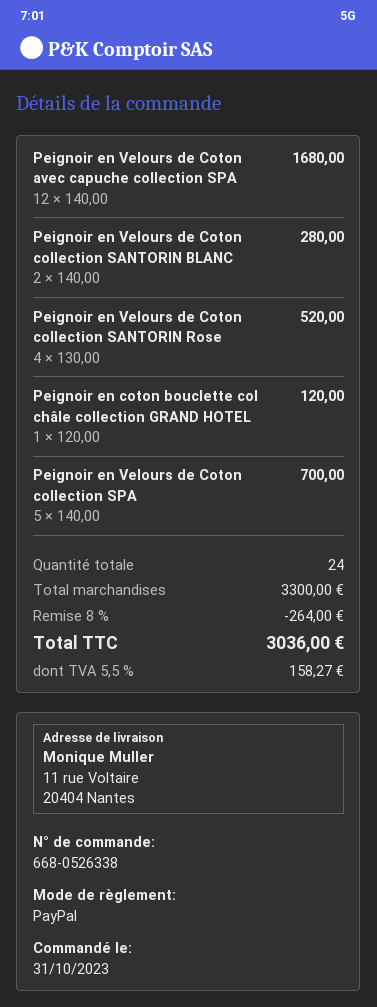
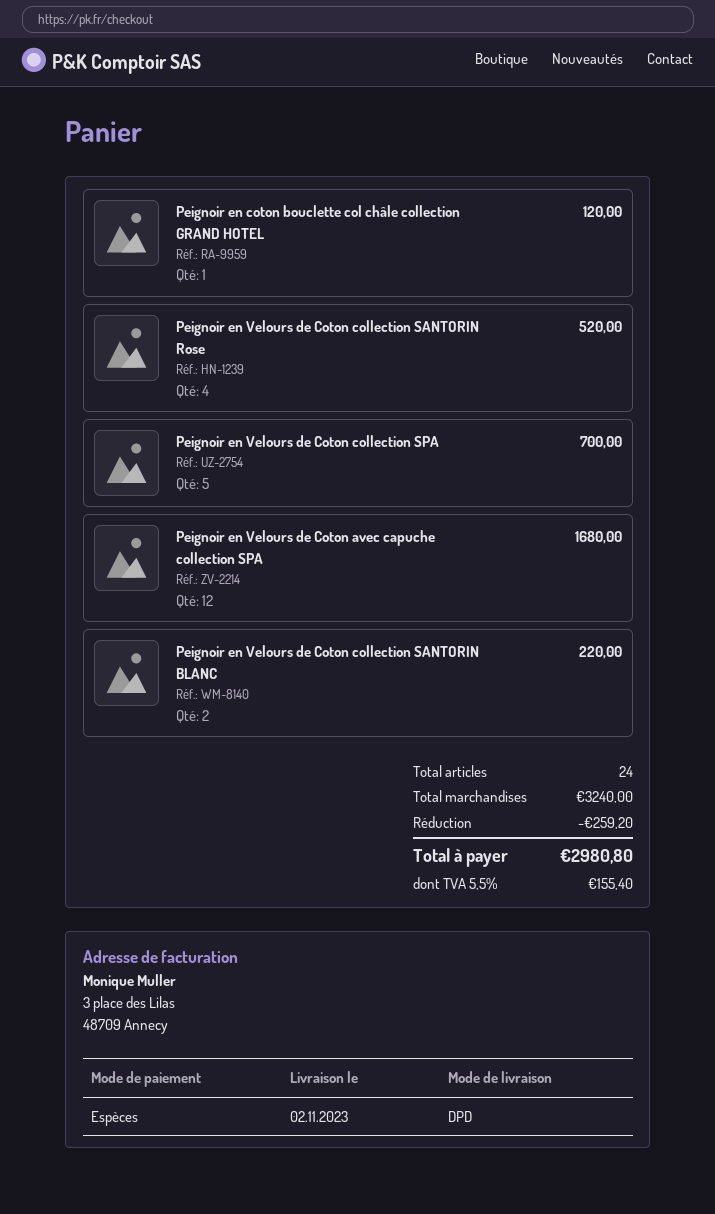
payment method: PayPal -> cash
Peignoir en Velours de Coton collection SANTORIN BLANC: 2 for 280.00 -> 2 for 220.00
subtotal: 3300.00 -> 3240.00
discount: 264.00 -> 259.20
tax: 5.5% = 158.27 -> 5.5% = 155.40
total: 3036.00 -> 2980.80

